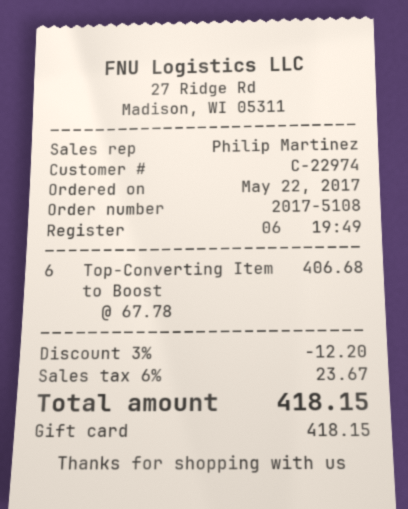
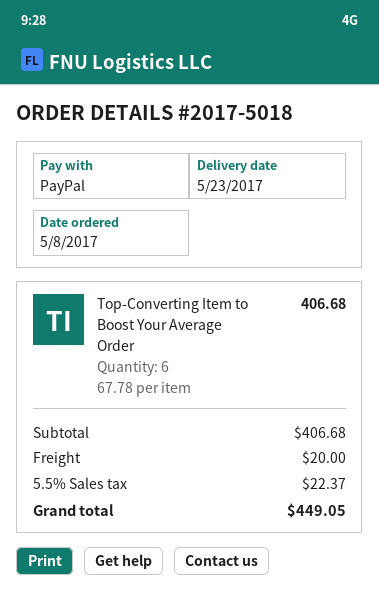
order number: 2017-5108 -> 2017-5018
order date: 2017-05-22 -> 2017-05-08
payment method: gift card -> PayPal
discount: 3% = 12.20 -> none
shipping: none -> 20.00
tax: 6% = 23.67 -> 5.5% = 22.37
total: 418.15 -> 449.05

